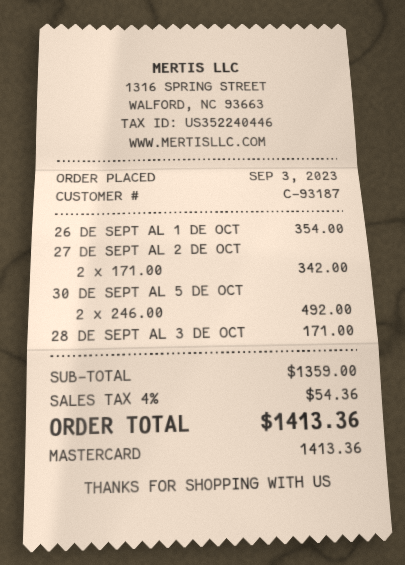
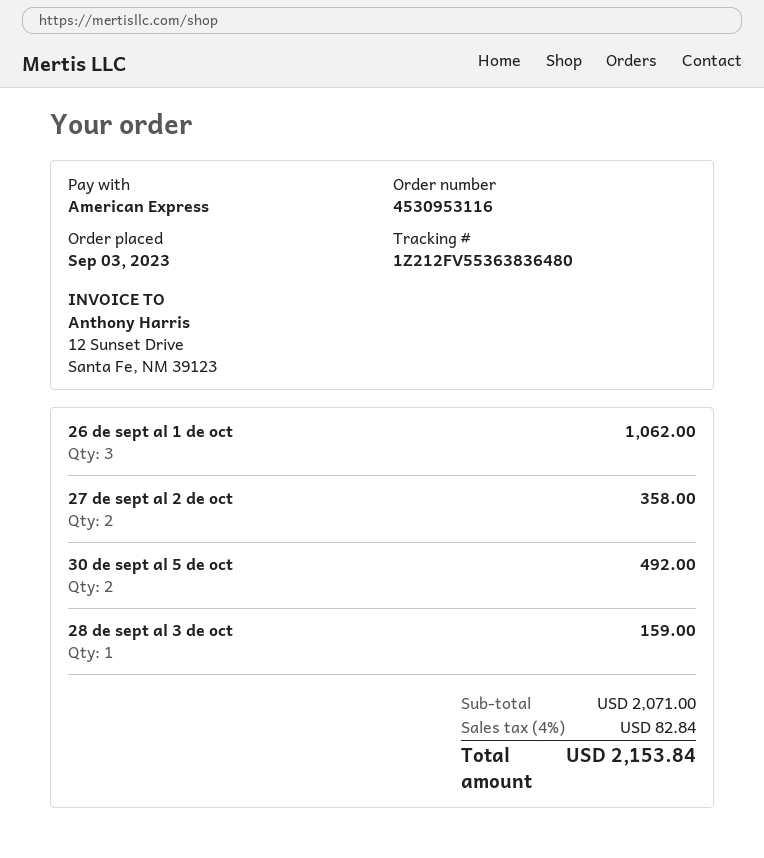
payment method: Mastercard -> American Express
26 DE SEPT AL 1 DE OCT: 1 for 354.00 -> 3 for 1062.00
27 DE SEPT AL 2 DE OCT: 2 for 342.00 -> 2 for 358.00
28 DE SEPT AL 3 DE OCT: 1 for 171.00 -> 1 for 159.00
subtotal: 1359.00 -> 2071.00
tax: 4% = 54.36 -> 4% = 82.84
total: 1413.36 -> 2153.84

